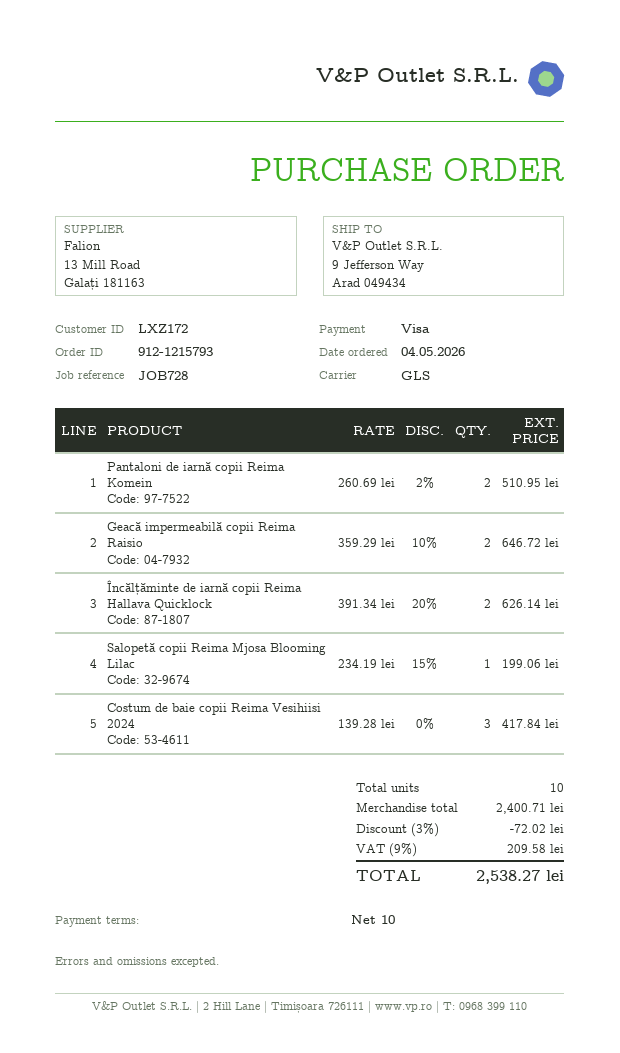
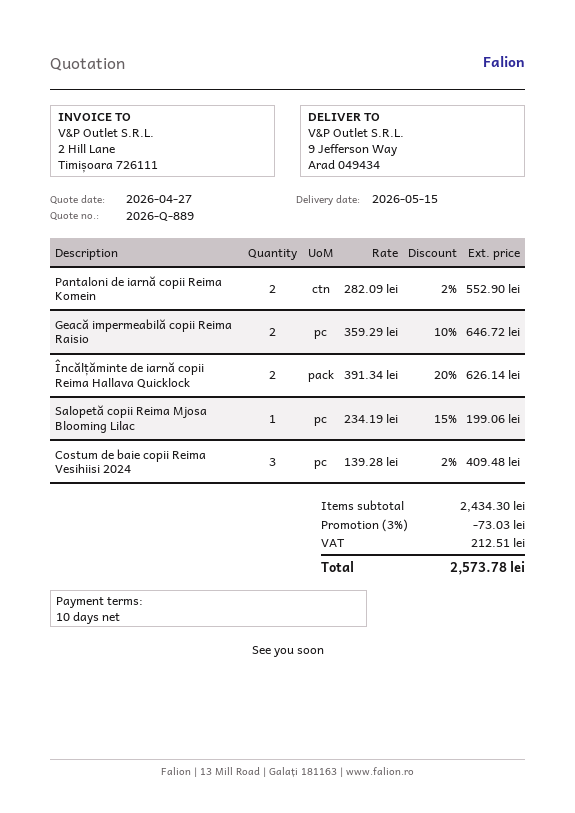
Pantaloni de iarnă copii Reima Komein: 2 x 260.69 - 2% = 510.95 -> 2 x 282.09 - 2% = 552.90
Costum de baie copii Reima Vesihiisi 2024: 3 x 139.28 = 417.84 -> 3 x 139.28 - 2% = 409.48
subtotal: 2400.71 -> 2434.30
discount: 3% = 72.02 -> 3% = 73.03
tax: 209.58 -> 212.51
total: 2538.27 -> 2573.78

